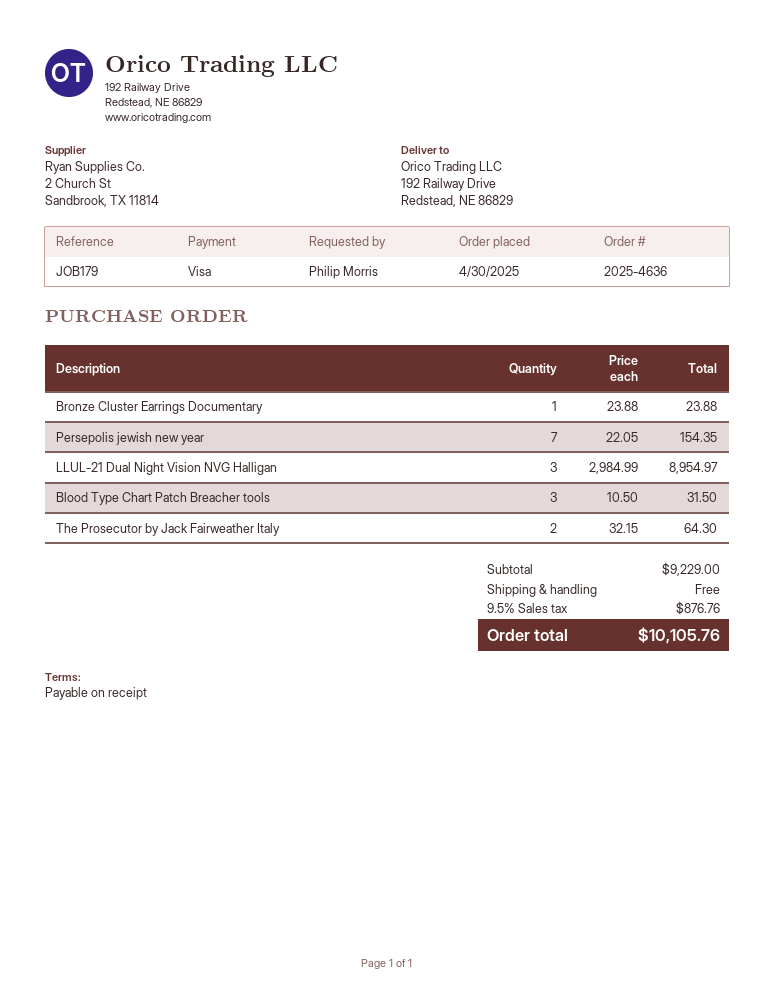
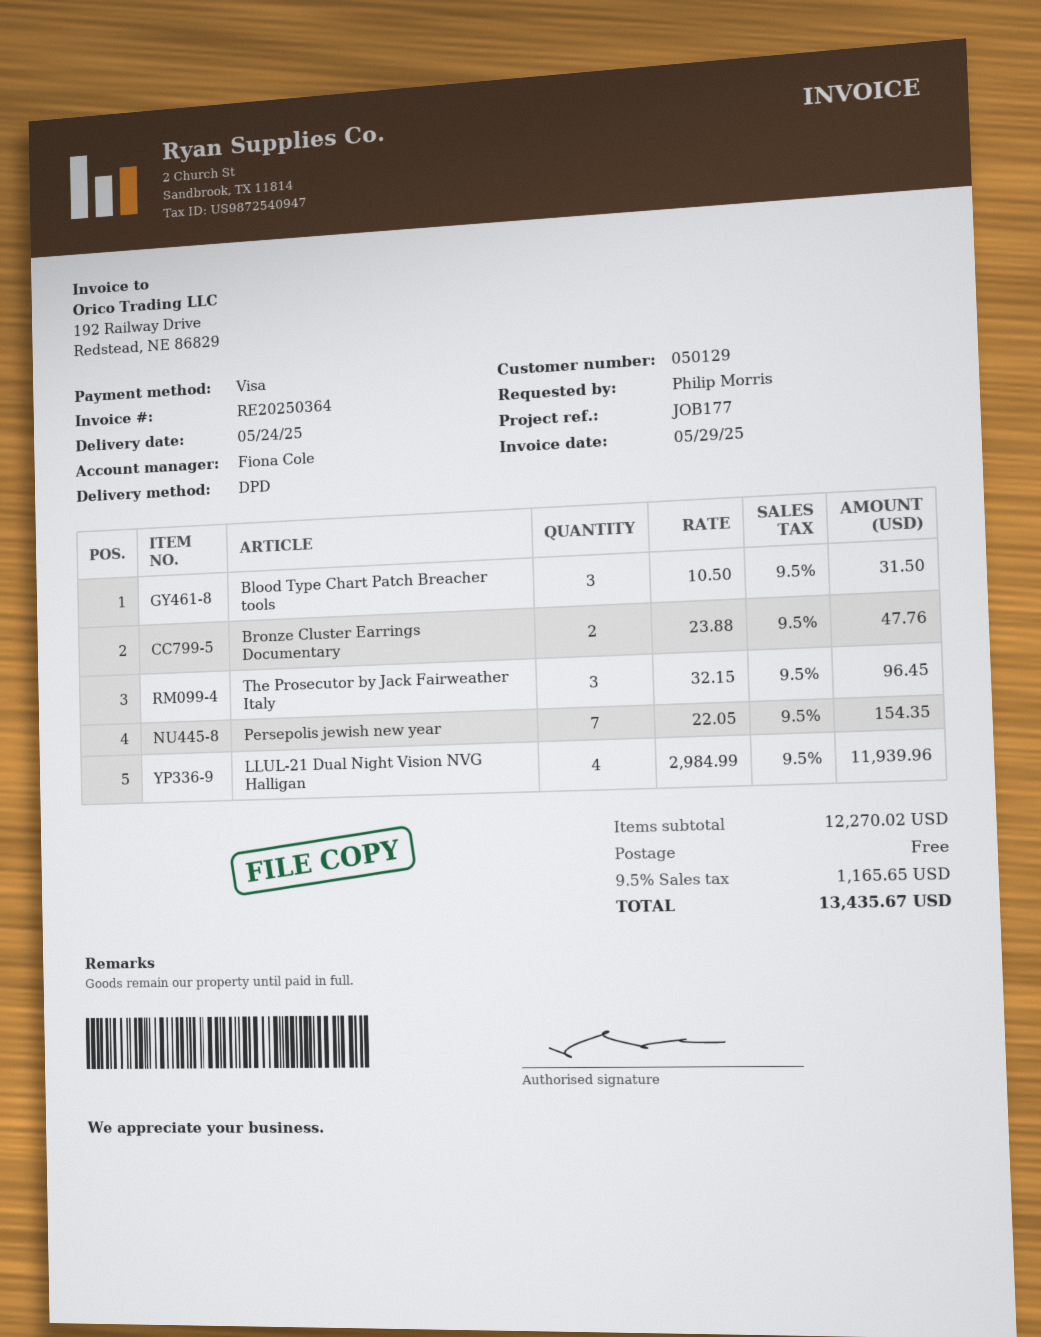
reference: JOB179 -> JOB177
Bronze Cluster Earrings Documentary: 1 x 23.88 = 23.88 -> 2 x 23.88 = 47.76
LLUL-21 Dual Night Vision NVG Halligan: 3 x 2984.99 = 8954.97 -> 4 x 2984.99 = 11939.96
The Prosecutor by Jack Fairweather Italy: 2 x 32.15 = 64.30 -> 3 x 32.15 = 96.45
subtotal: 9229.00 -> 12270.02
tax: 9.5% = 876.76 -> 9.5% = 1165.65
total: 10105.76 -> 13435.67

